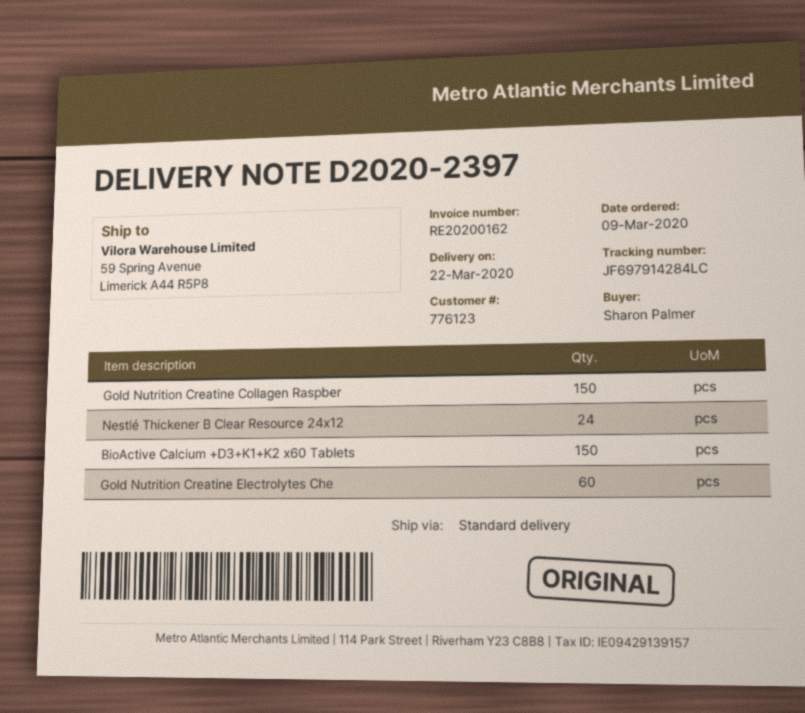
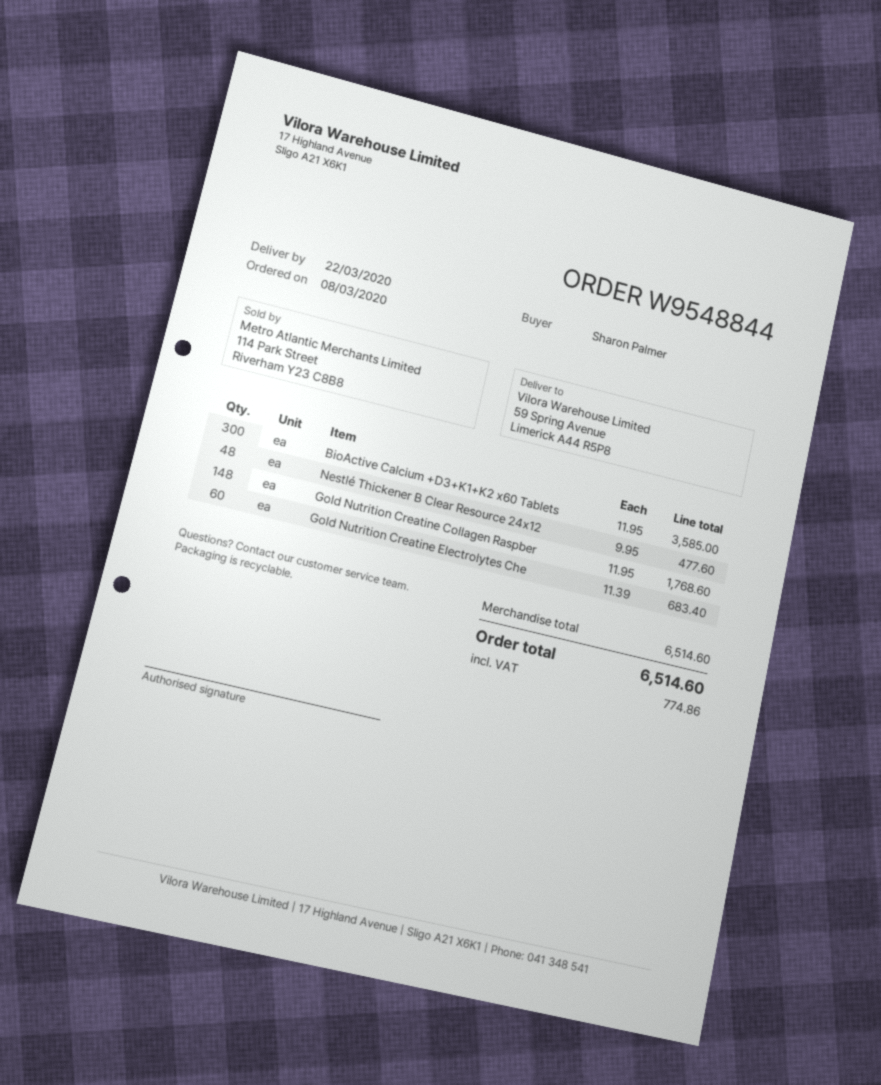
order date: 2020-03-09 -> 2020-03-08
Gold Nutrition Creatine Collagen Raspber: 150 -> 148
Nestlé Thickener B Clear Resource 24x12: 24 -> 48
BioActive Calcium +D3+K1+K2 x60 Tablets: 150 -> 300

